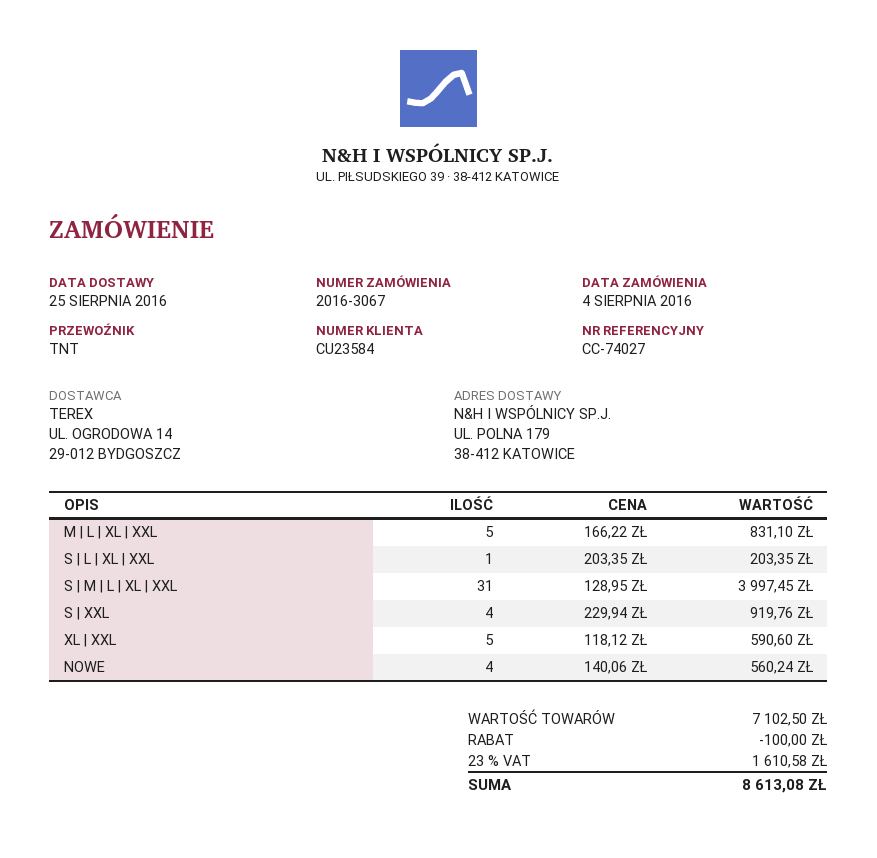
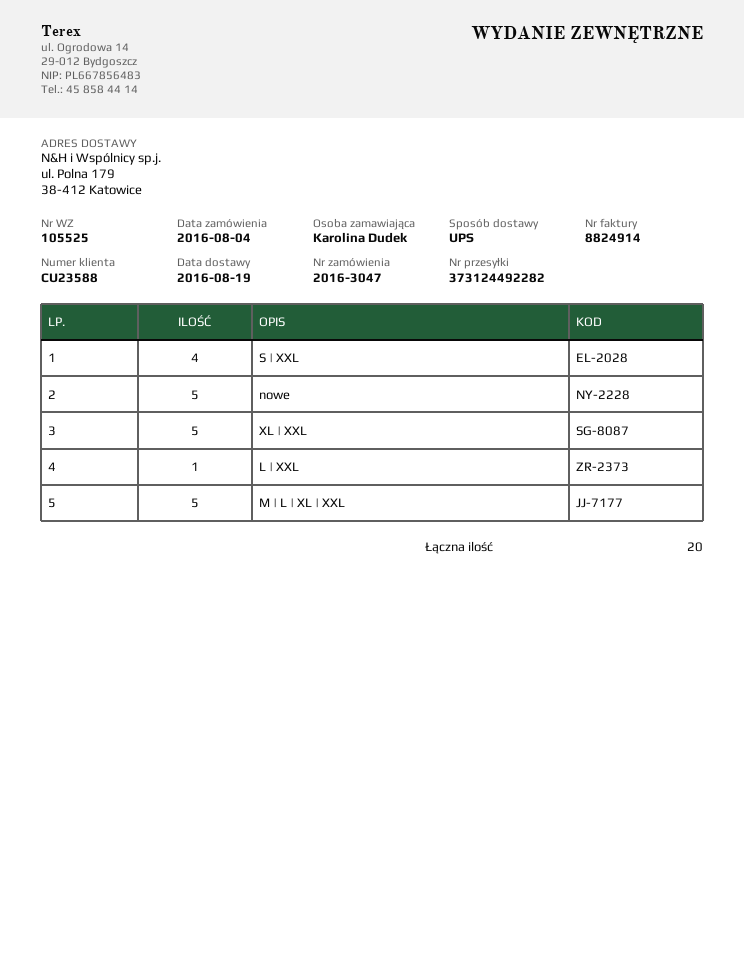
order number: 2016-3067 -> 2016-3047
delivery date: 2016-08-25 -> 2016-08-19
customer number: CU23584 -> CU23588
shipping method: TNT -> UPS
S | L | XL | XXL: 1 -> none
S | M | L | XL | XXL: 31 -> none
NOWE: 4 -> 5
L | XXL: none -> 1

